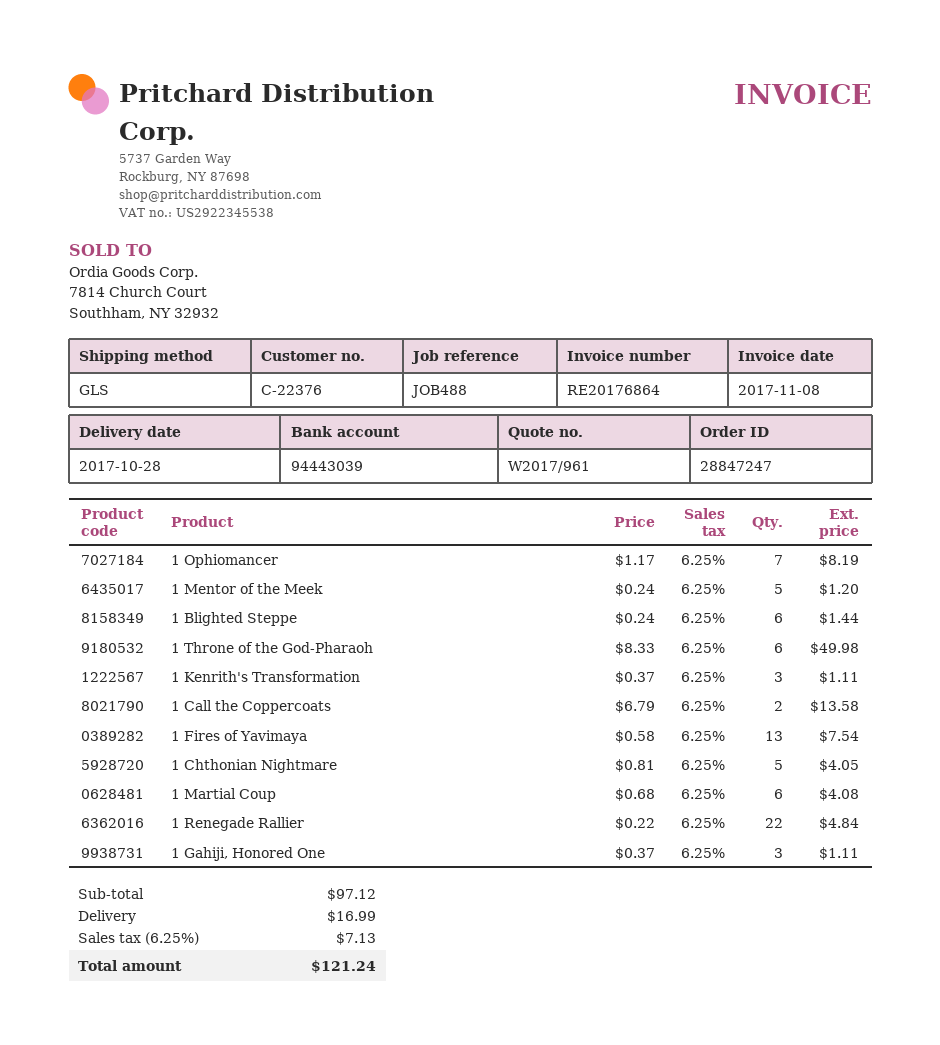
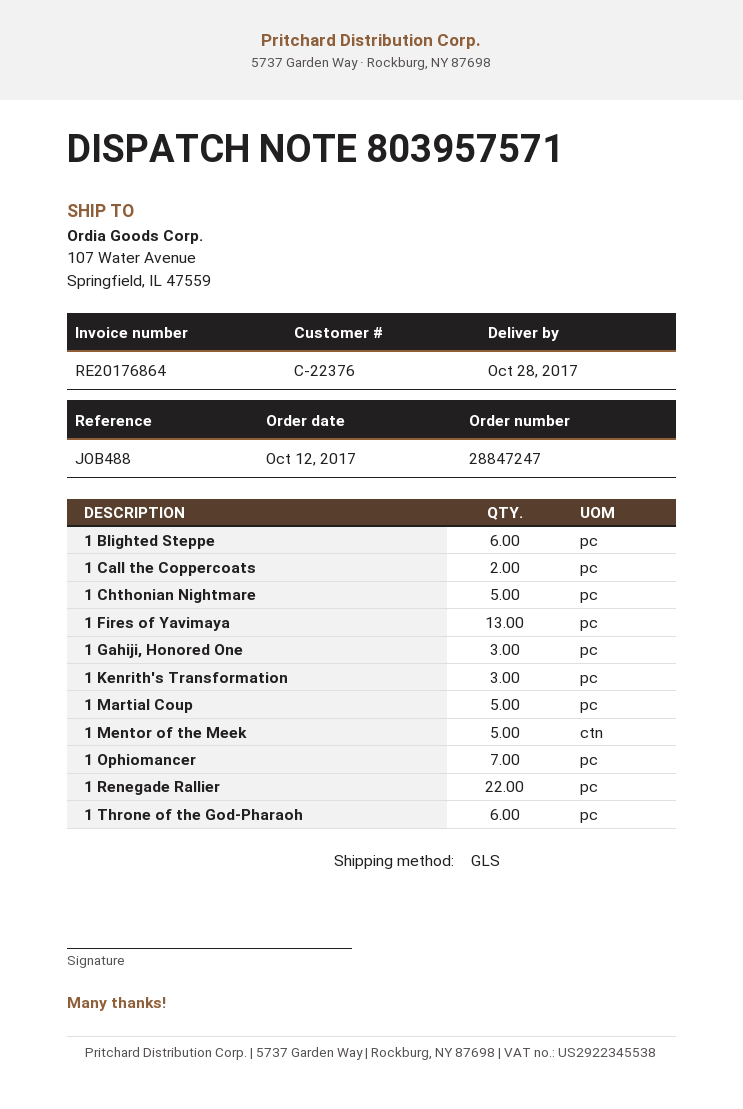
1 Martial Coup: 6 -> 5

